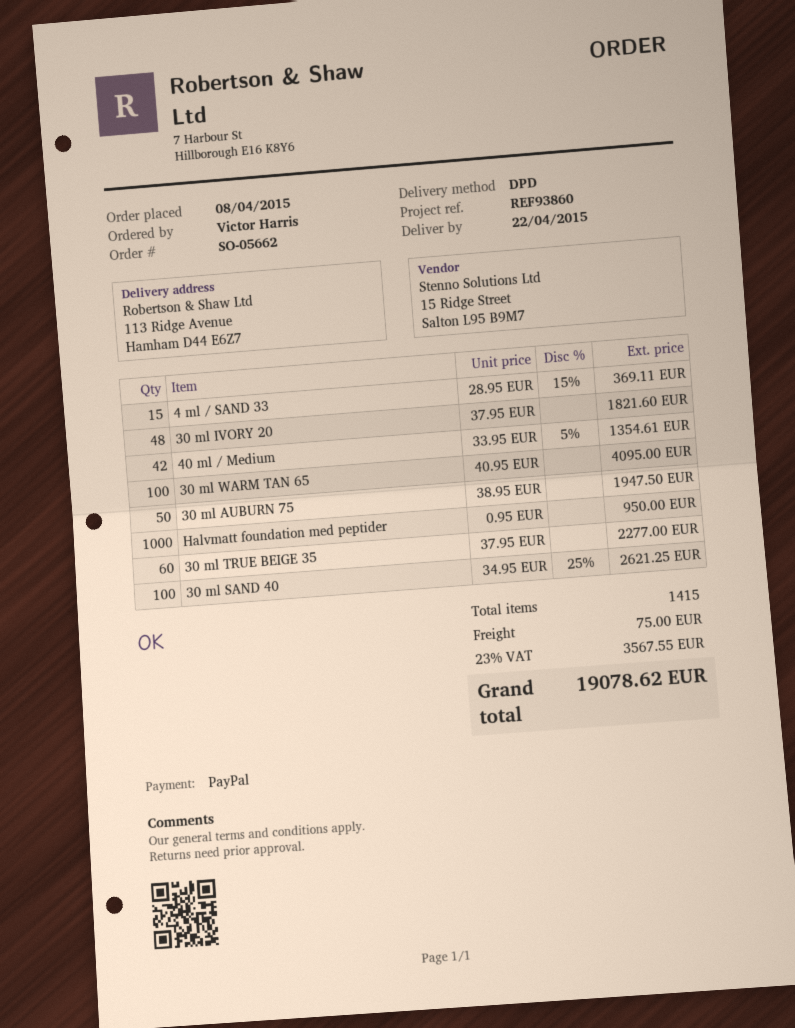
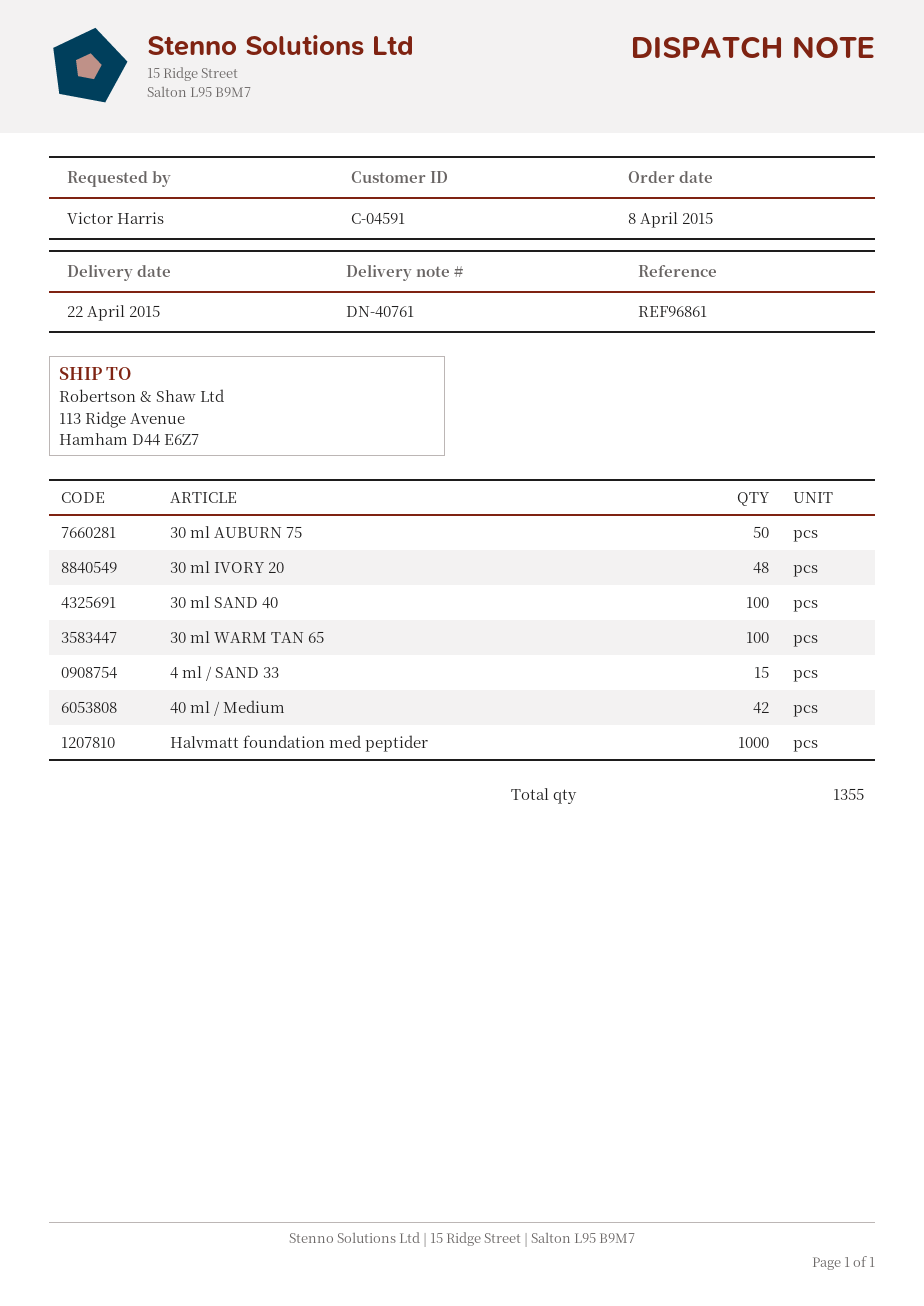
reference: REF93860 -> REF96861
30 ml TRUE BEIGE 35: 60 -> none
total quantity: 1415 -> 1355

